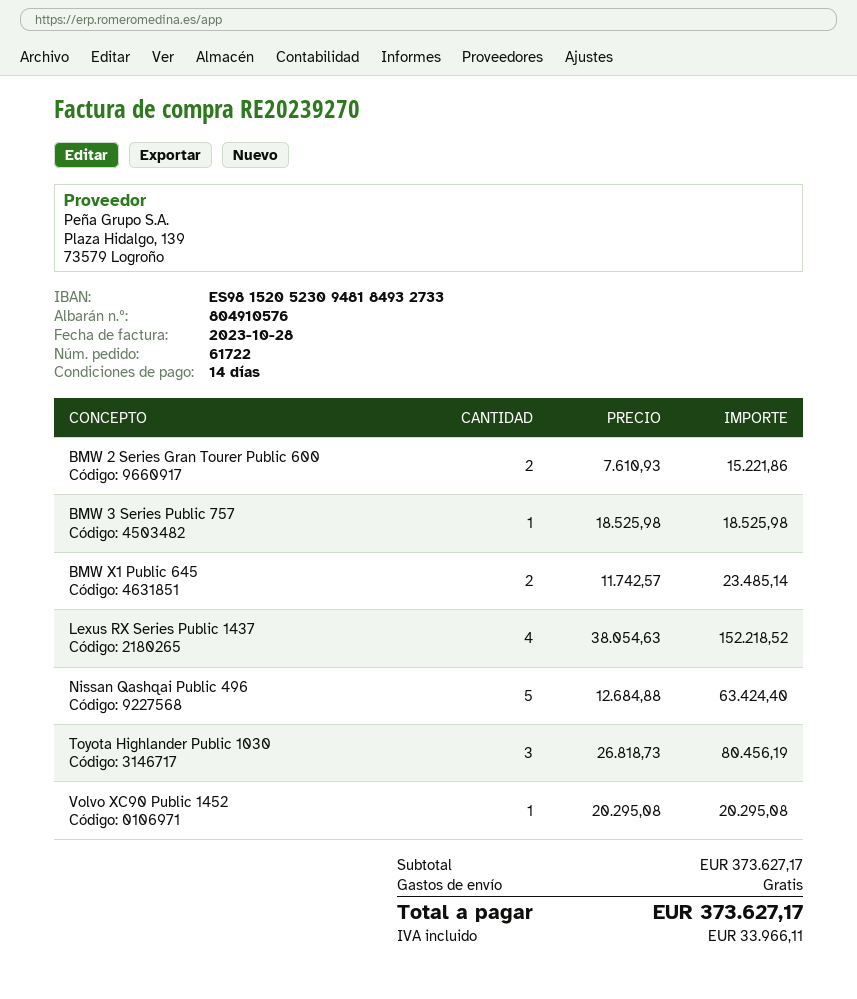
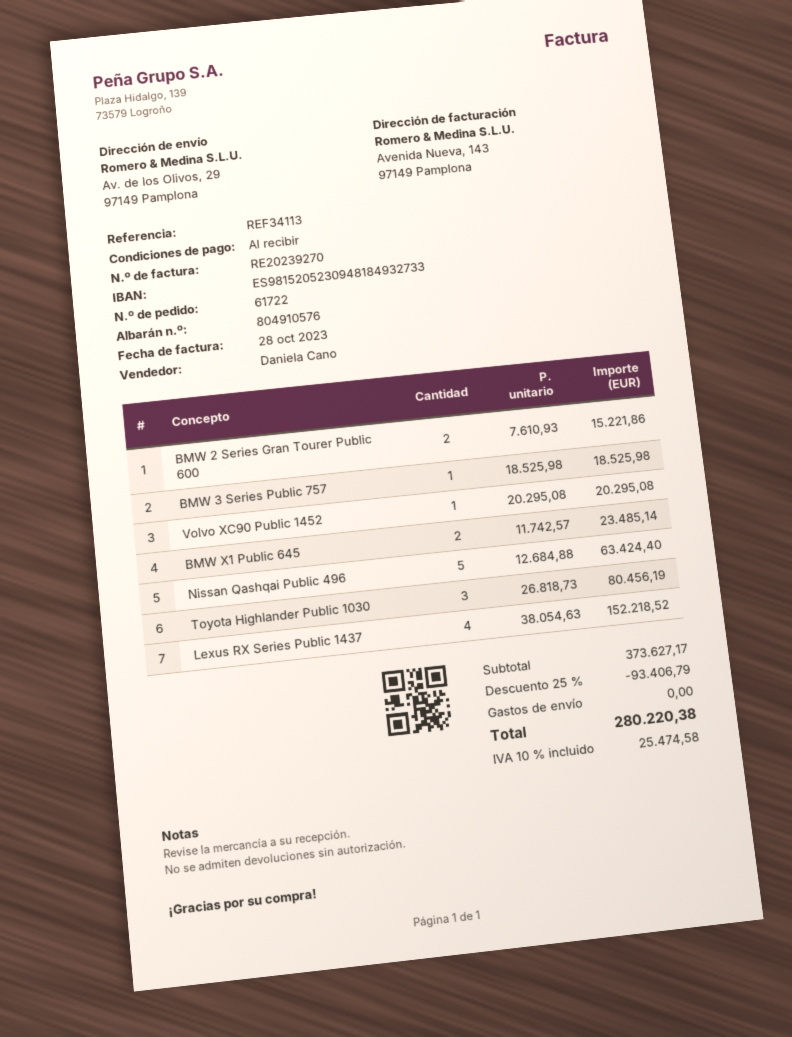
payment terms: 14 days -> on receipt
discount: none -> 25% = 93406.79
tax: 33966.11 -> 25474.58
total: 373627.17 -> 280220.38

